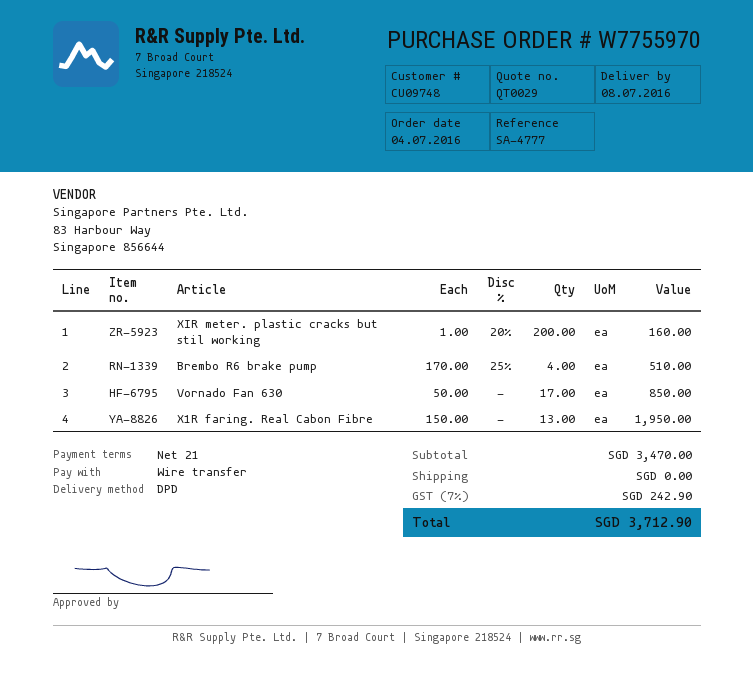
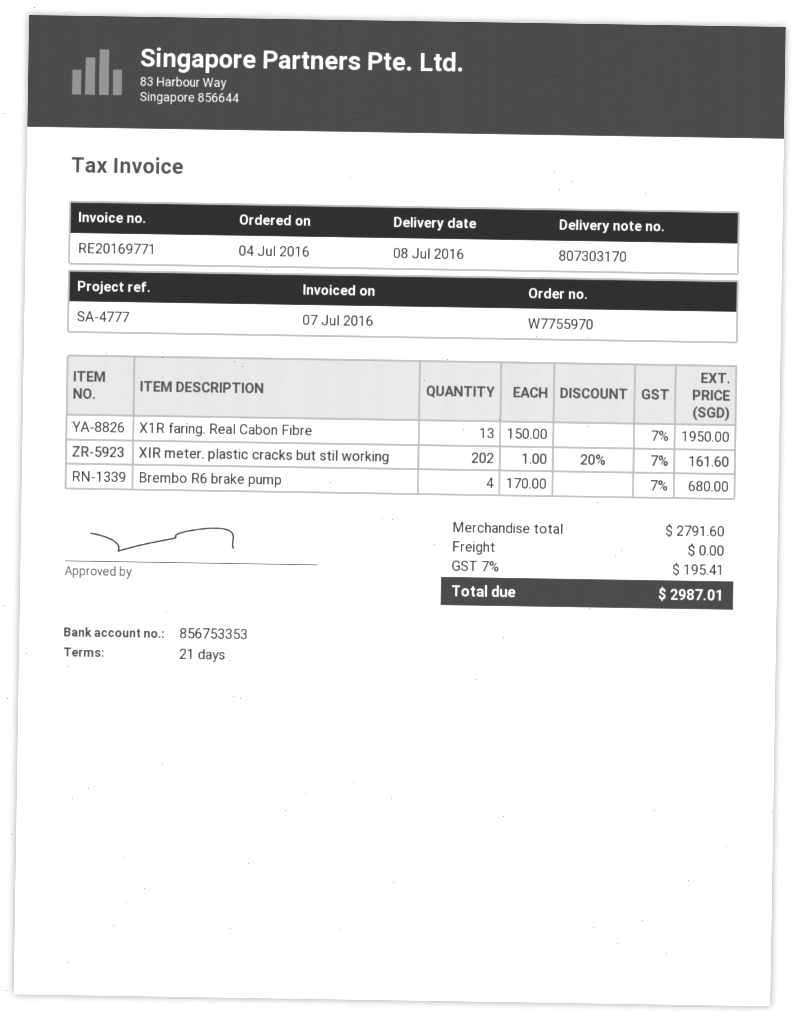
XIR meter. plastic cracks but stil working: 200 x 1.00 - 20% = 160.00 -> 202 x 1.00 - 20% = 161.60
Brembo R6 brake pump: 4 x 170.00 - 25% = 510.00 -> 4 x 170.00 = 680.00
Vornado Fan 630: 17 x 50.00 = 850.00 -> none
subtotal: 3470.00 -> 2791.60
tax: 7% = 242.90 -> 7% = 195.41
total: 3712.90 -> 2987.01

